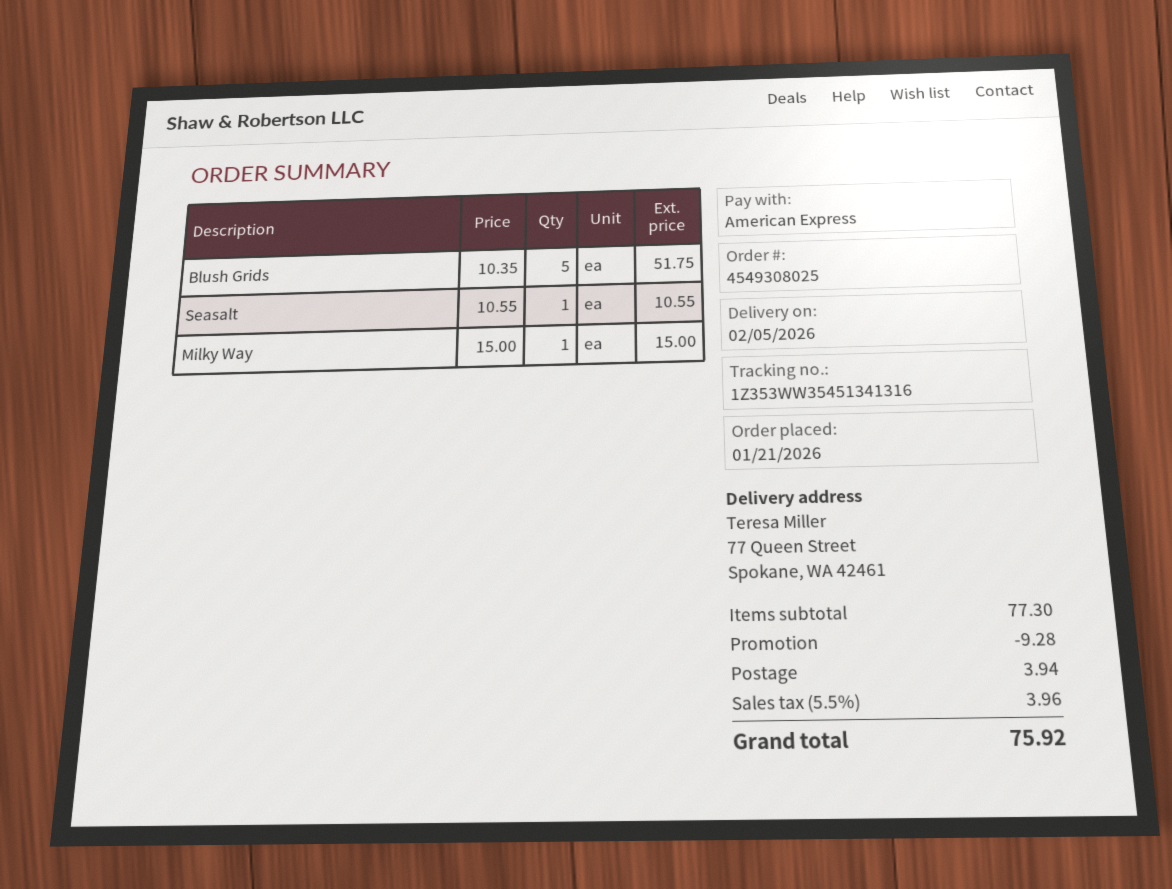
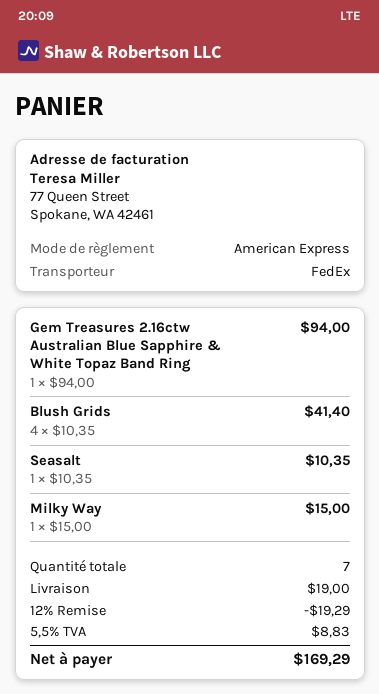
Blush Grids: 5 x 10.35 = 51.75 -> 4 x 10.35 = 41.40
Seasalt: 1 x 10.55 = 10.55 -> 1 x 10.35 = 10.35
Gem Treasures 2.16ctw Australian Blue Sapphire & White Topaz Band Ring: none -> 1 x 94.00 = 94.00
discount: 9.28 -> 19.29
shipping: 3.94 -> 19.00
tax: 5.5% = 3.96 -> 5.5% = 8.83
total: 75.92 -> 169.29

